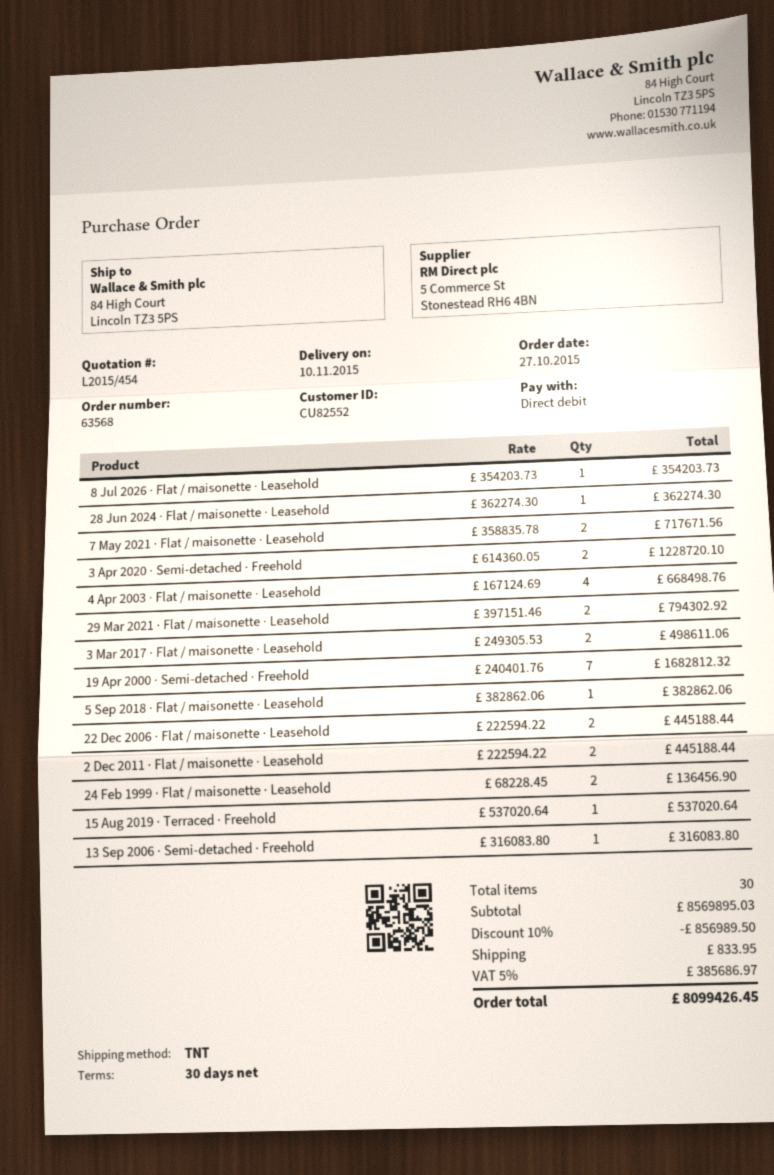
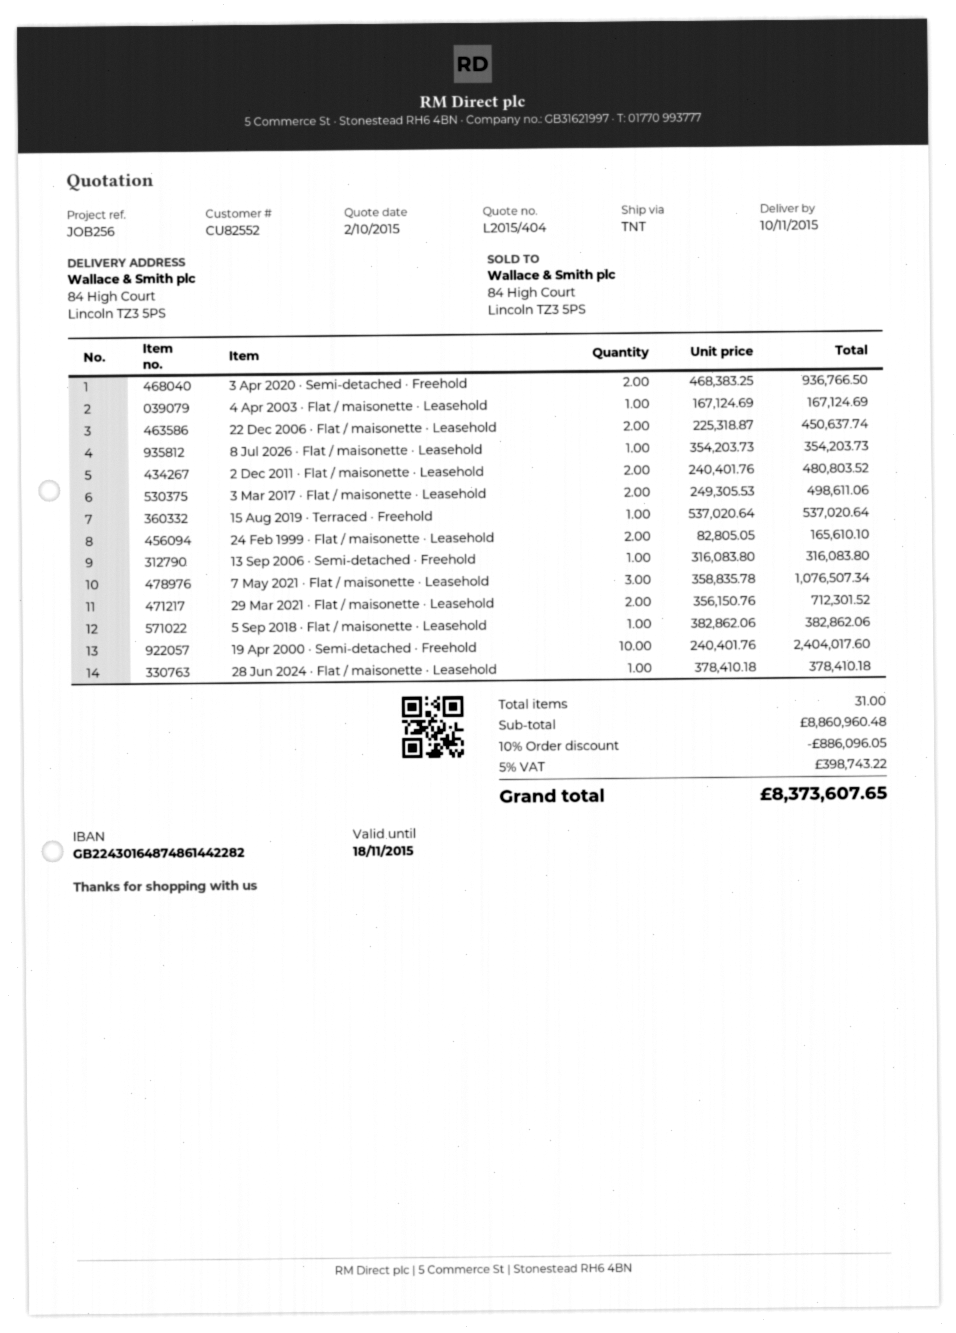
quote number: L2015/454 -> L2015/404
28 Jun 2024 · Flat / maisonette · Leasehold: 1 x 362274.30 = 362274.30 -> 1 x 378410.18 = 378410.18
7 May 2021 · Flat / maisonette · Leasehold: 2 x 358835.78 = 717671.56 -> 3 x 358835.78 = 1076507.34
3 Apr 2020 · Semi-detached · Freehold: 2 x 614360.05 = 1228720.10 -> 2 x 468383.25 = 936766.50
4 Apr 2003 · Flat / maisonette · Leasehold: 4 x 167124.69 = 668498.76 -> 1 x 167124.69 = 167124.69
29 Mar 2021 · Flat / maisonette · Leasehold: 2 x 397151.46 = 794302.92 -> 2 x 356150.76 = 712301.52
19 Apr 2000 · Semi-detached · Freehold: 7 x 240401.76 = 1682812.32 -> 10 x 240401.76 = 2404017.60
22 Dec 2006 · Flat / maisonette · Leasehold: 2 x 222594.22 = 445188.44 -> 2 x 225318.87 = 450637.74
2 Dec 2011 · Flat / maisonette · Leasehold: 2 x 222594.22 = 445188.44 -> 2 x 240401.76 = 480803.52
24 Feb 1999 · Flat / maisonette · Leasehold: 2 x 68228.45 = 136456.90 -> 2 x 82805.05 = 165610.10
total quantity: 30 -> 31
subtotal: 8569895.03 -> 8860960.48
discount: 10% = 856989.50 -> 10% = 886096.05
shipping: 833.95 -> none
tax: 5% = 385686.97 -> 5% = 398743.22
total: 8099426.45 -> 8373607.65

